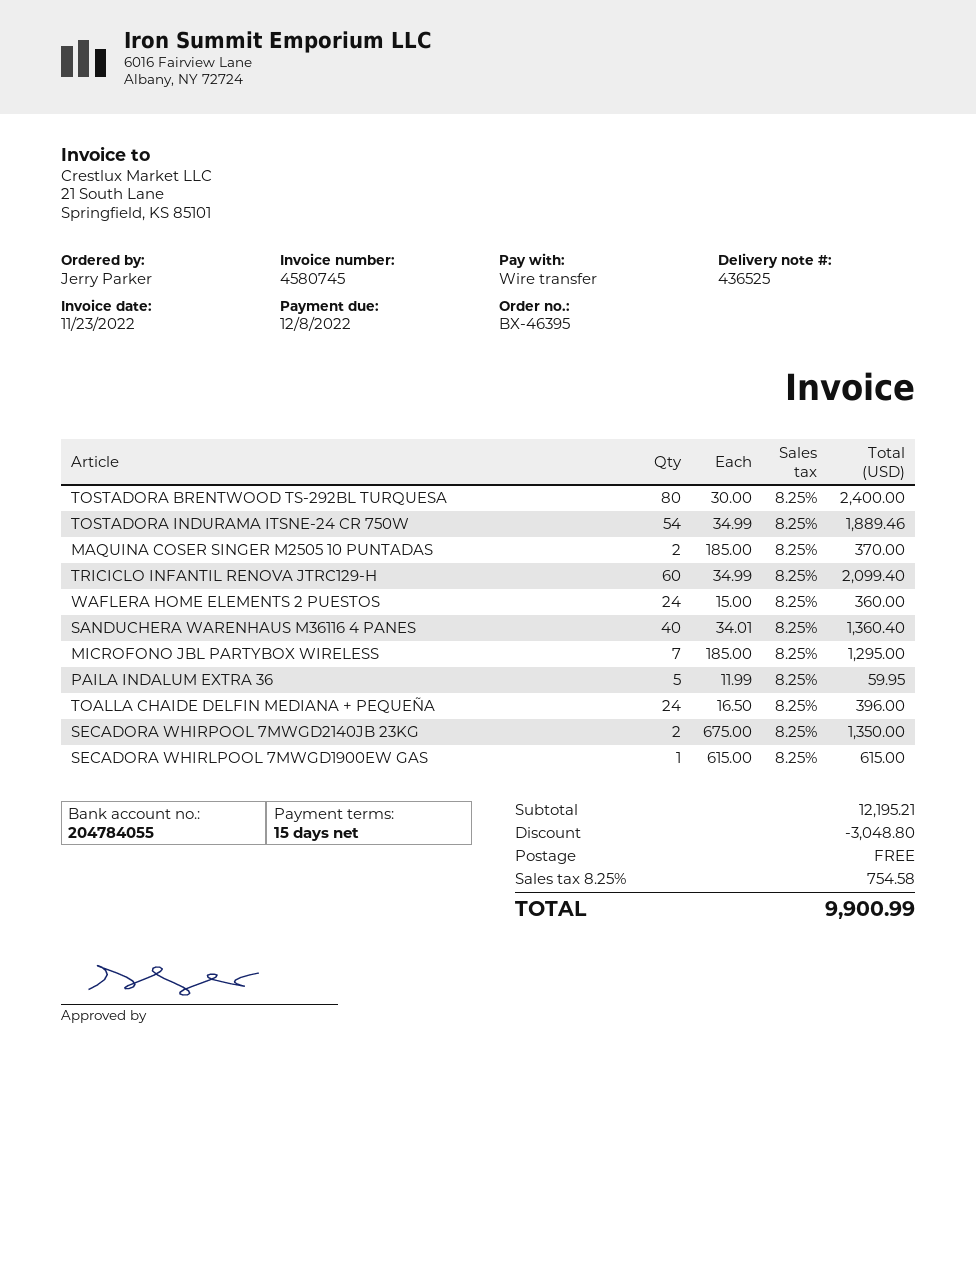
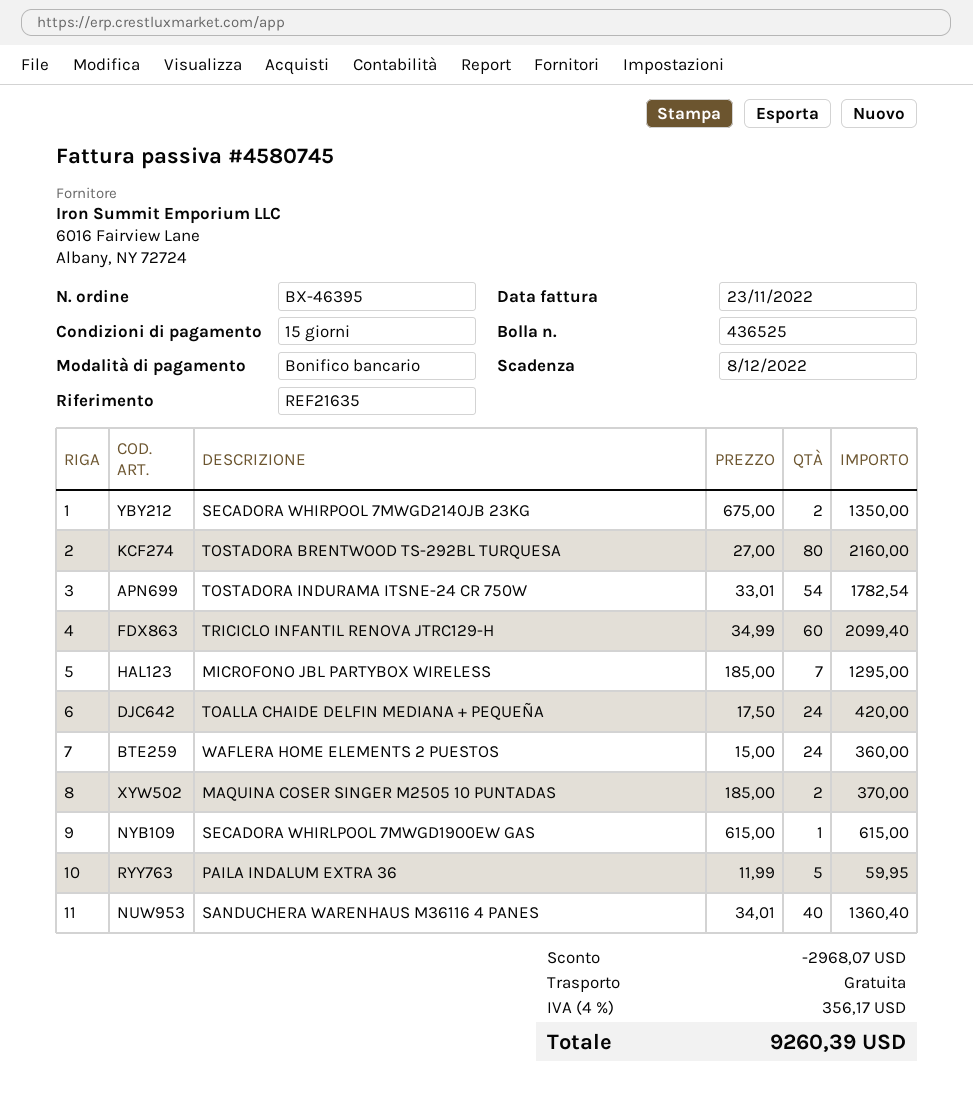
TOSTADORA BRENTWOOD TS-292BL TURQUESA: 80 x 30.00 = 2400.00 -> 80 x 27.00 = 2160.00
TOSTADORA INDURAMA ITSNE-24 CR 750W: 54 x 34.99 = 1889.46 -> 54 x 33.01 = 1782.54
TOALLA CHAIDE DELFIN MEDIANA + PEQUEÑA: 24 x 16.50 = 396.00 -> 24 x 17.50 = 420.00
discount: 3048.80 -> 2968.07
tax: 8.25% = 754.58 -> 4% = 356.17
total: 9900.99 -> 9260.39

